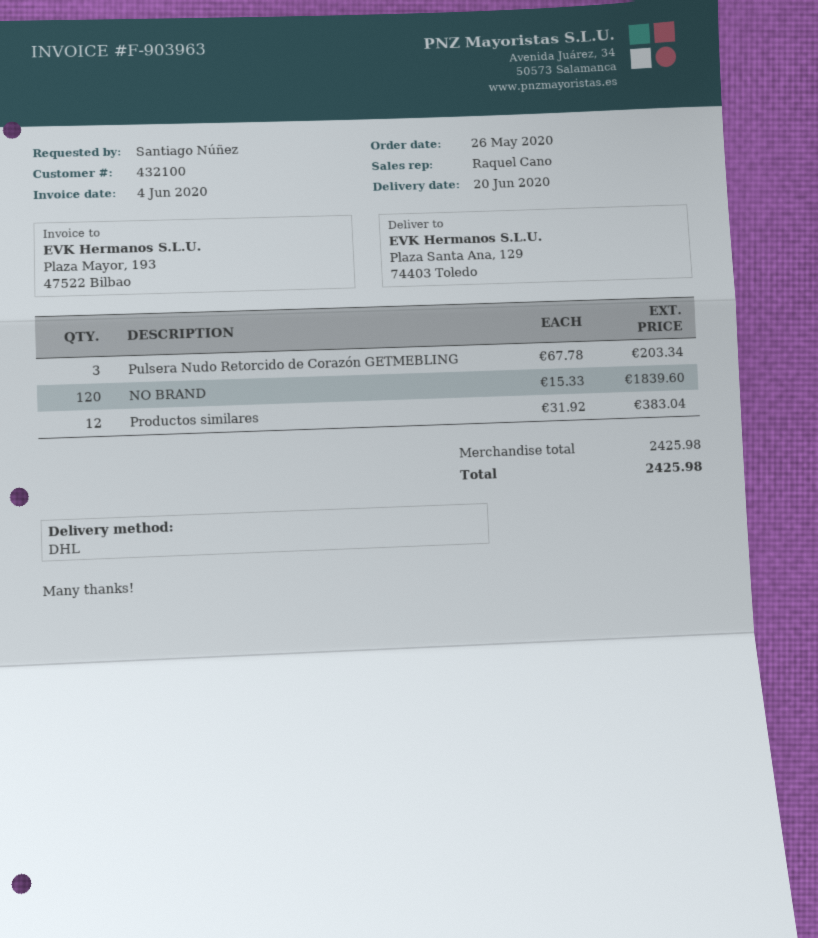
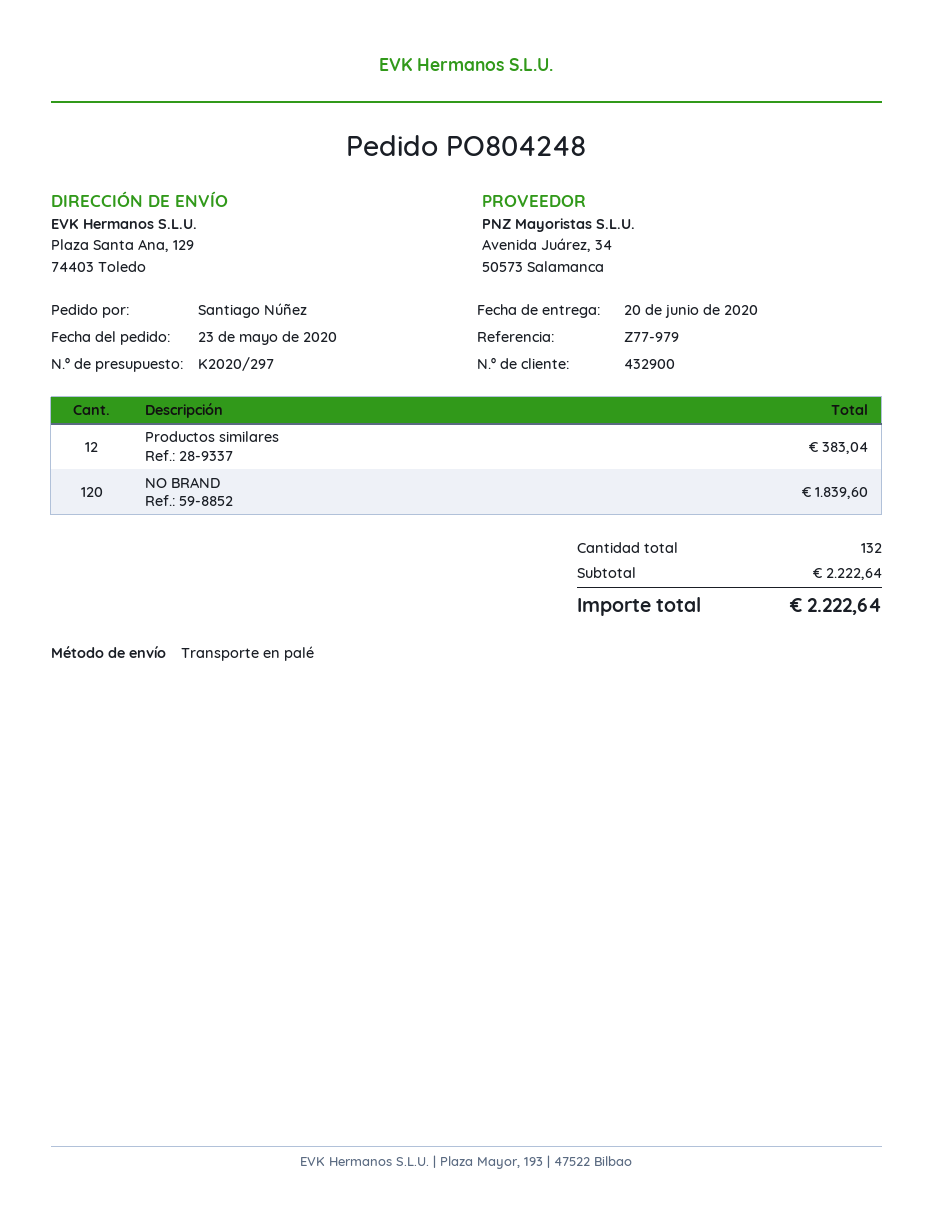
order date: 2020-05-26 -> 2020-05-23
customer number: 432100 -> 432900
shipping method: DHL -> pallet freight
Pulsera Nudo Retorcido de Corazón GETMEBLING: 3 for 203.34 -> none
subtotal: 2425.98 -> 2222.64
total: 2425.98 -> 2222.64

